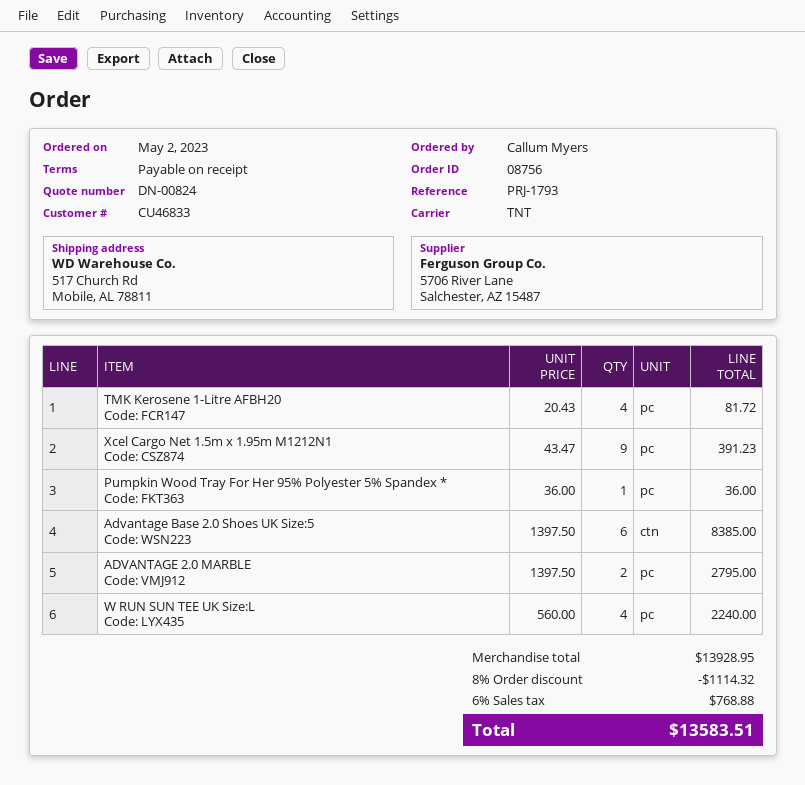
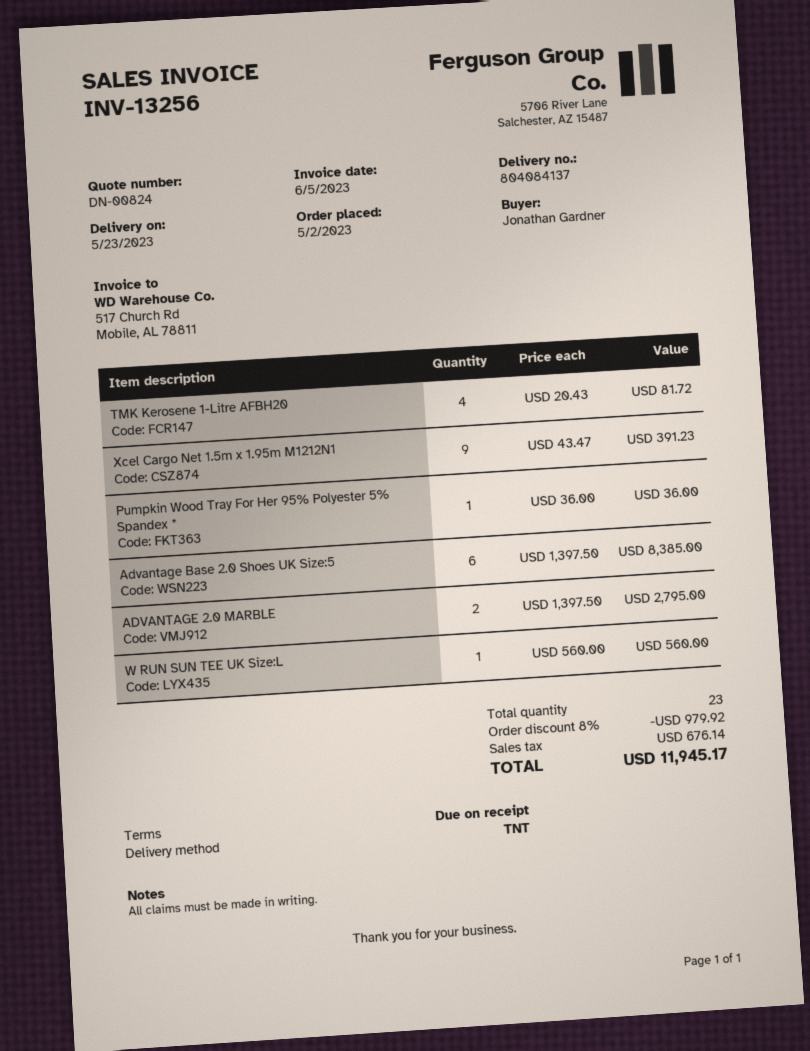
ordered by: Callum Myers -> Jonathan Gardner
W RUN SUN TEE UK Size:L: 4 x 560.00 = 2240.00 -> 1 x 560.00 = 560.00
discount: 8% = 1114.32 -> 8% = 979.92
tax: 768.88 -> 676.14
total: 13583.51 -> 11945.17

